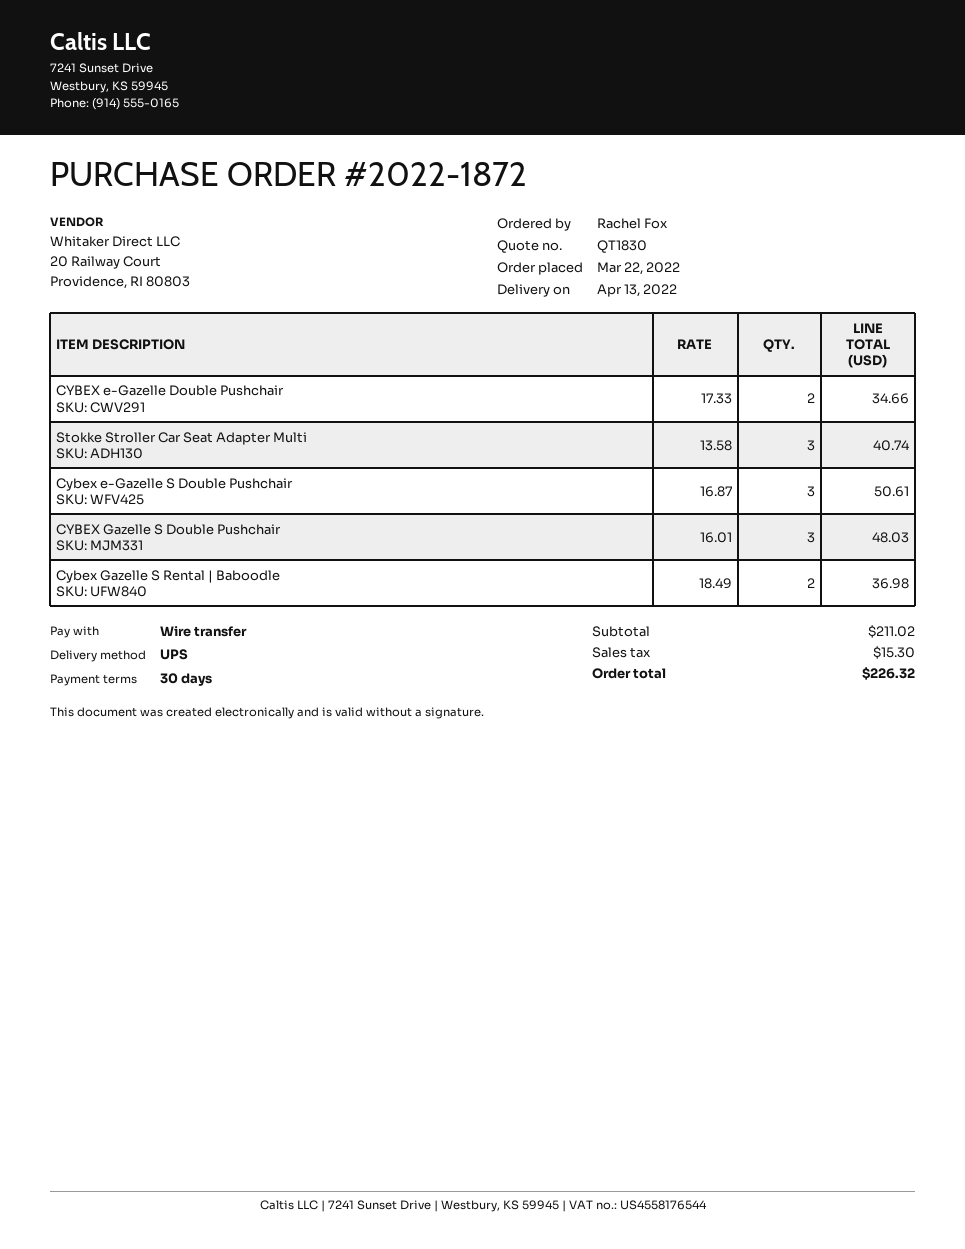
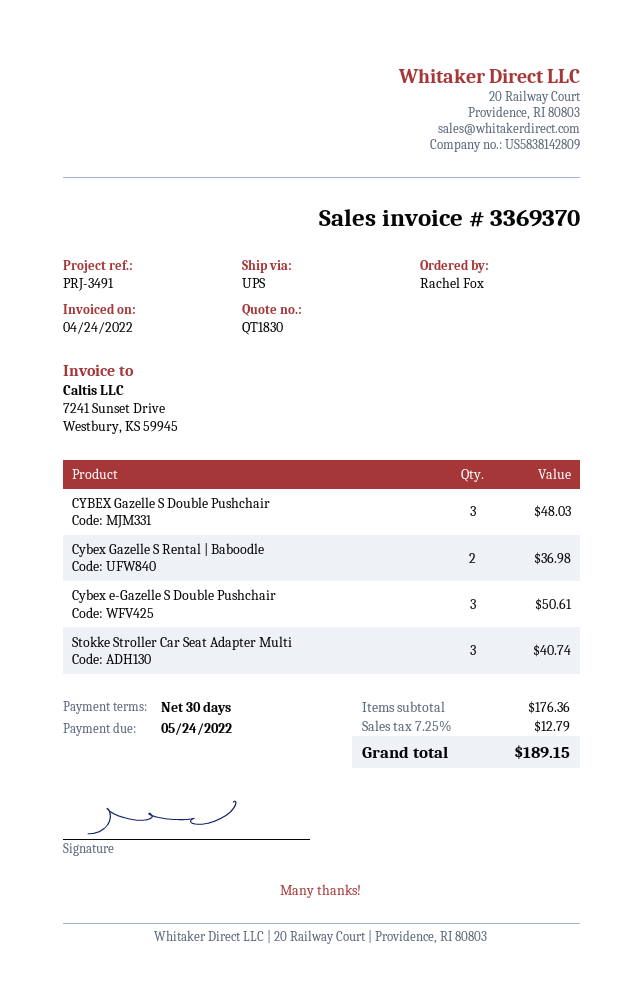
CYBEX e-Gazelle Double Pushchair: 2 for 34.66 -> none
subtotal: 211.02 -> 176.36
tax: 15.30 -> 12.79
total: 226.32 -> 189.15

